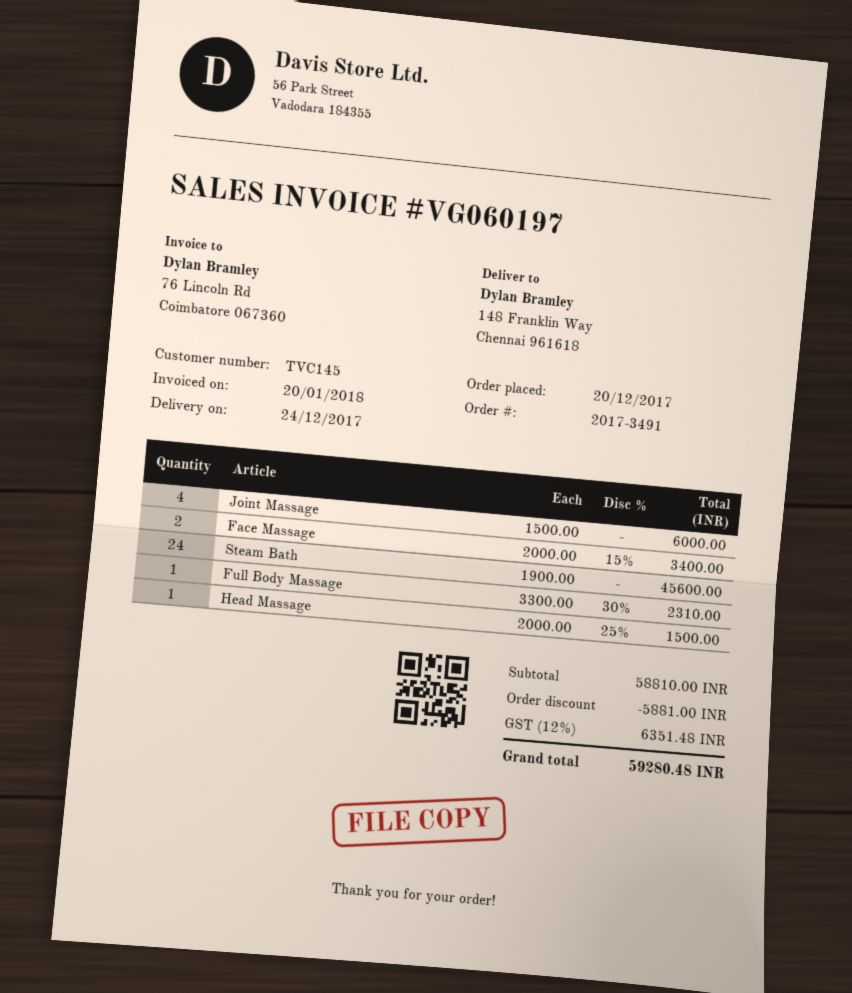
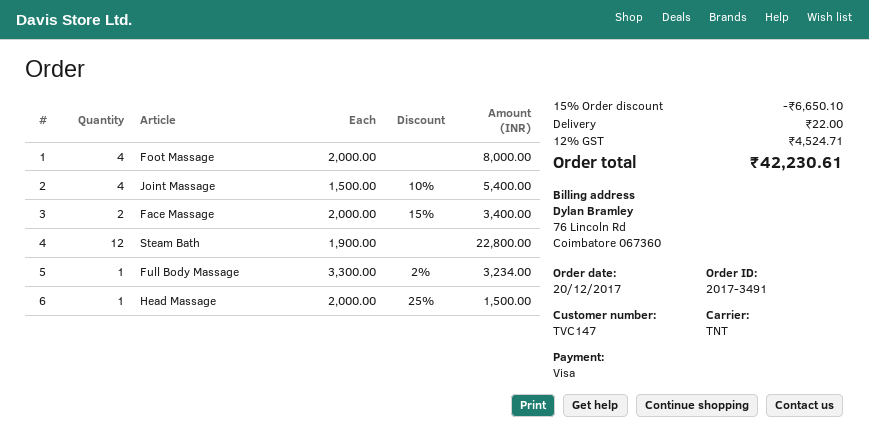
customer number: TVC145 -> TVC147
Joint Massage: 4 x 1500.00 = 6000.00 -> 4 x 1500.00 - 10% = 5400.00
Steam Bath: 24 x 1900.00 = 45600.00 -> 12 x 1900.00 = 22800.00
Full Body Massage: 1 x 3300.00 - 30% = 2310.00 -> 1 x 3300.00 - 2% = 3234.00
Foot Massage: none -> 4 x 2000.00 = 8000.00
discount: 5881.00 -> 6650.10
shipping: none -> 22.00
tax: 12% = 6351.48 -> 12% = 4524.71
total: 59280.48 -> 42230.61

